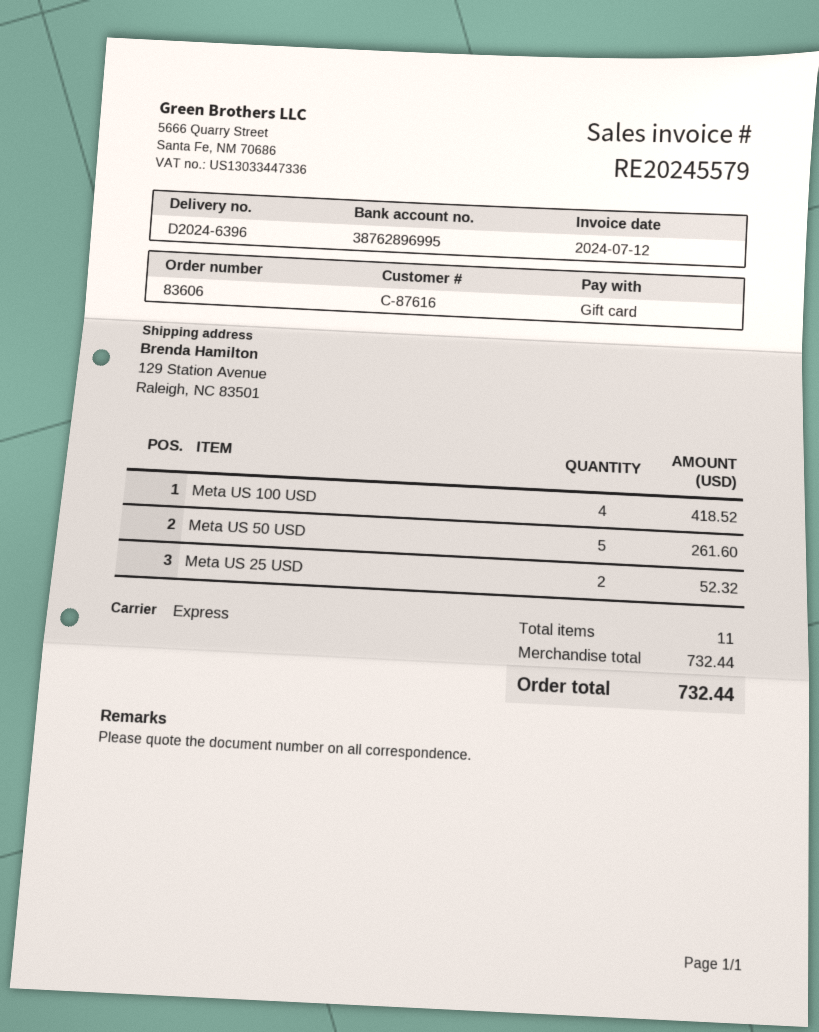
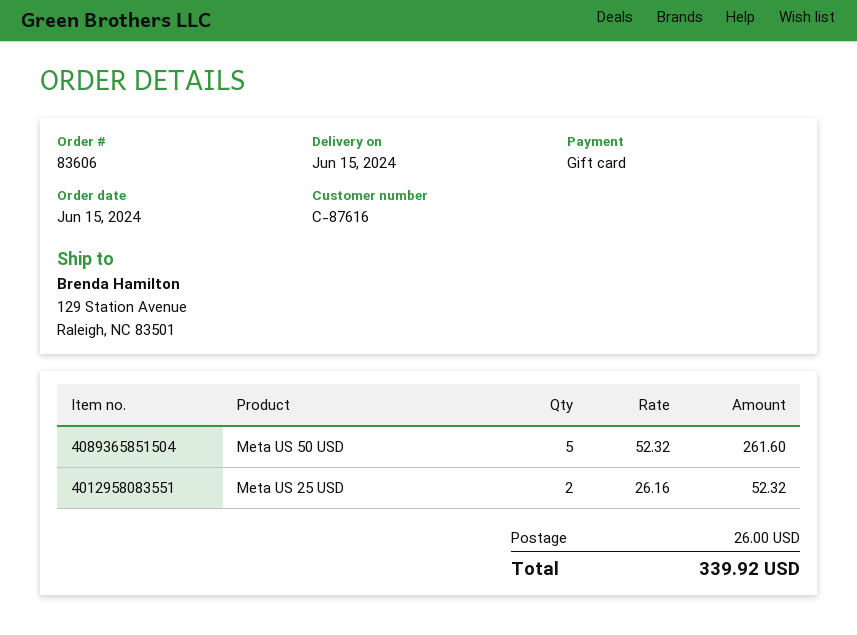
Meta US 100 USD: 4 for 418.52 -> none
shipping: none -> 26.00
total: 732.44 -> 339.92

